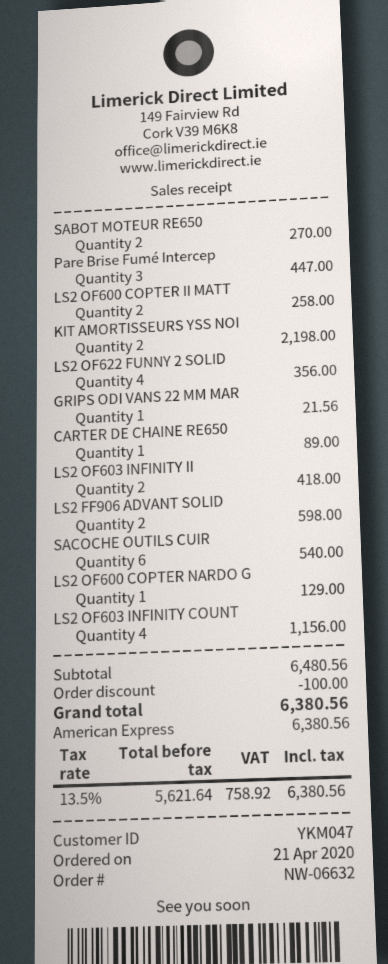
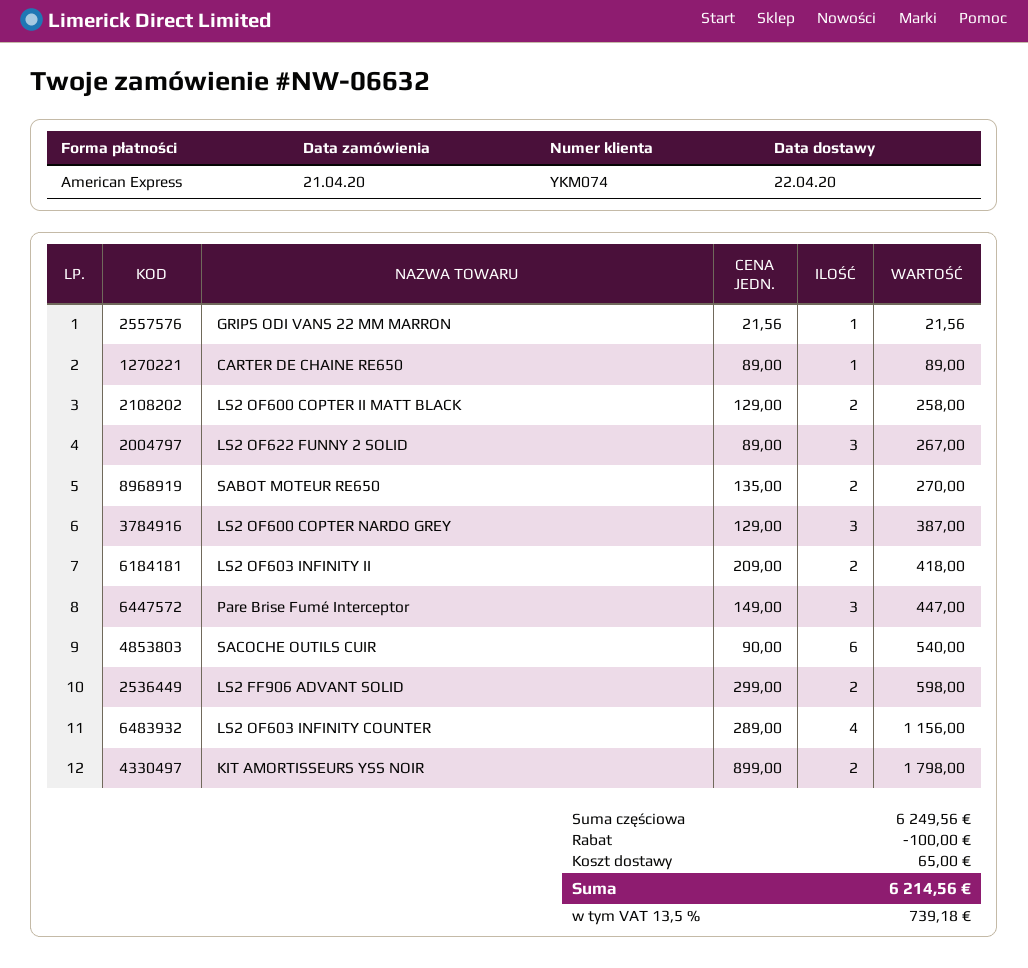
customer number: YKM047 -> YKM074
KIT AMORTISSEURS YSS NOI: 2 for 2198.00 -> 2 for 1798.00
LS2 OF622 FUNNY 2 SOLID: 4 for 356.00 -> 3 for 267.00
LS2 OF600 COPTER NARDO G: 1 for 129.00 -> 3 for 387.00
subtotal: 6480.56 -> 6249.56
shipping: none -> 65.00
tax: 13.5% = 758.92 -> 13.5% = 739.18
total: 6380.56 -> 6214.56

